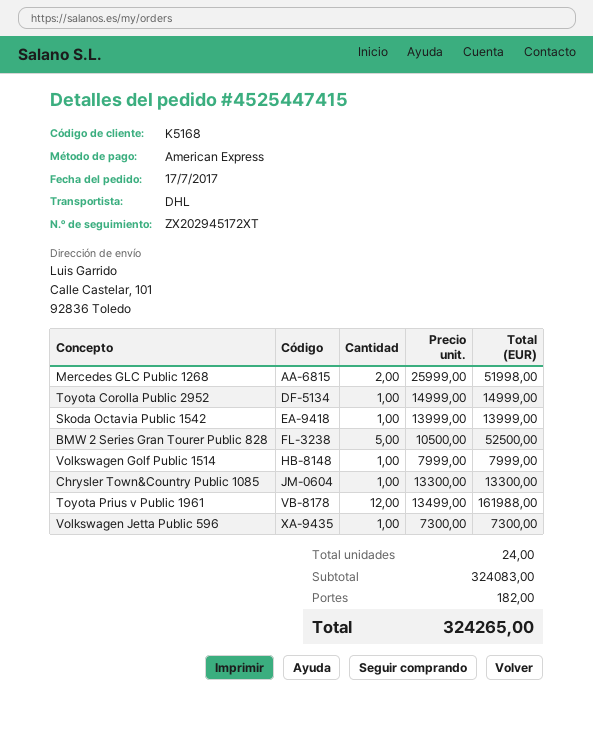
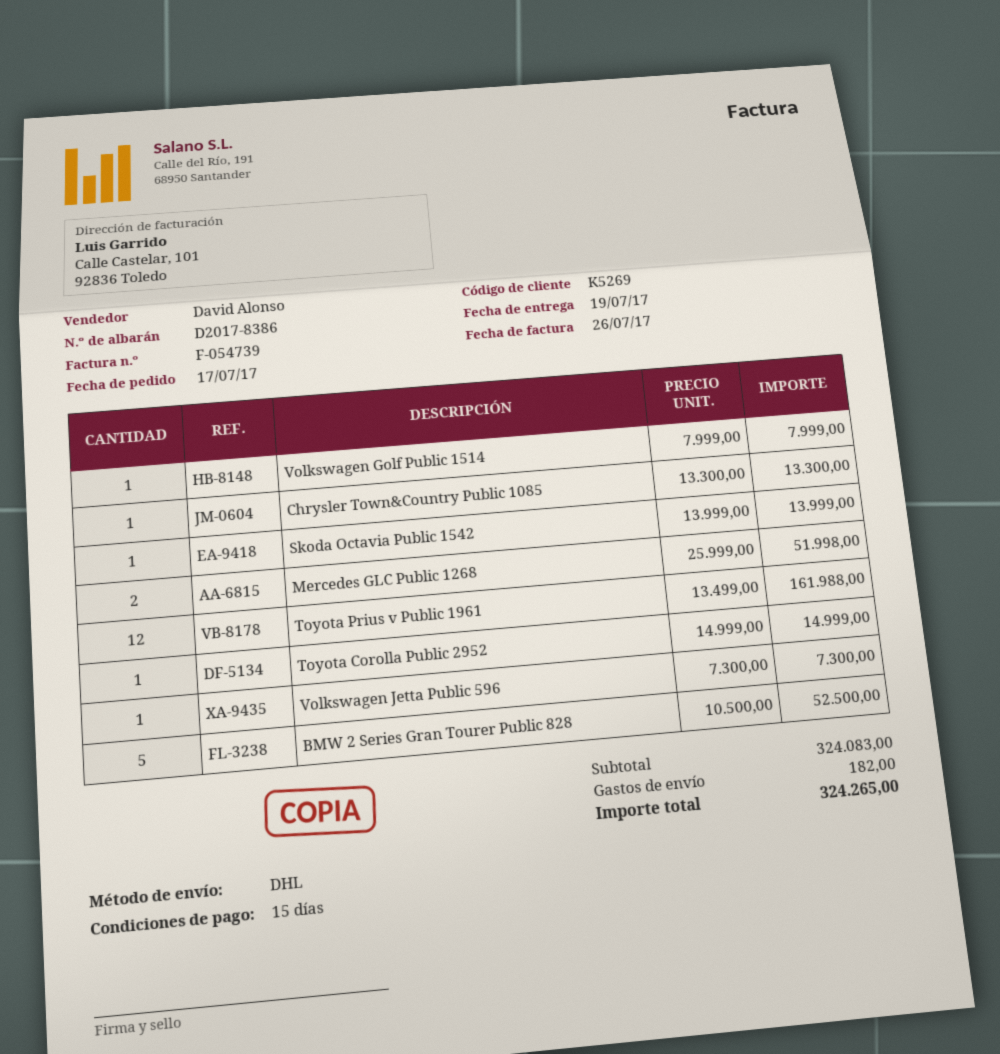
customer number: K5168 -> K5269

